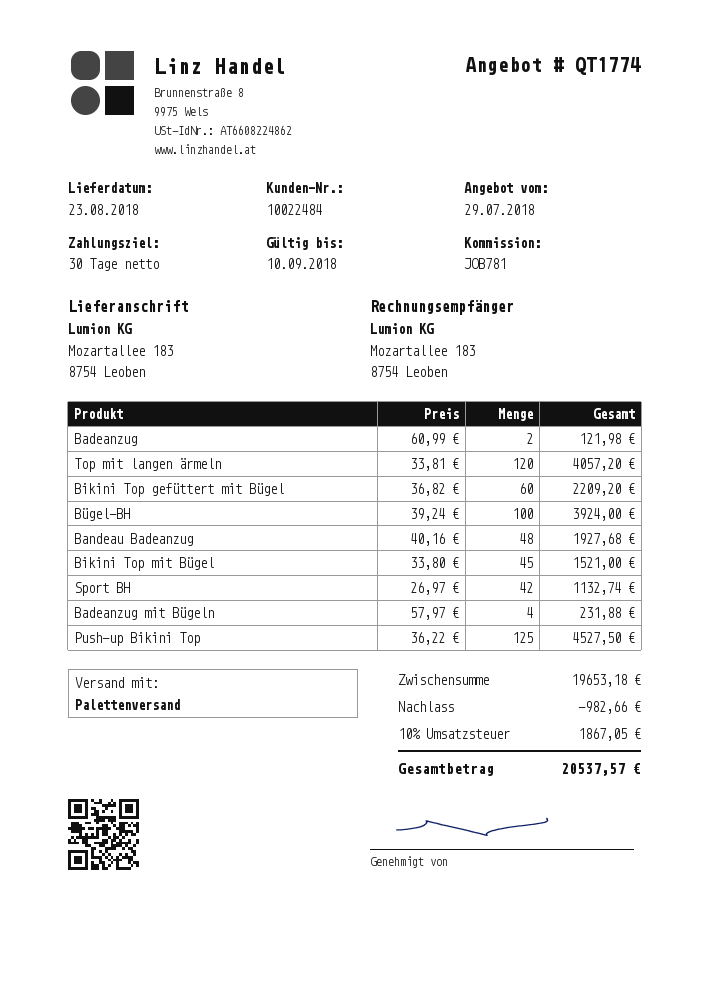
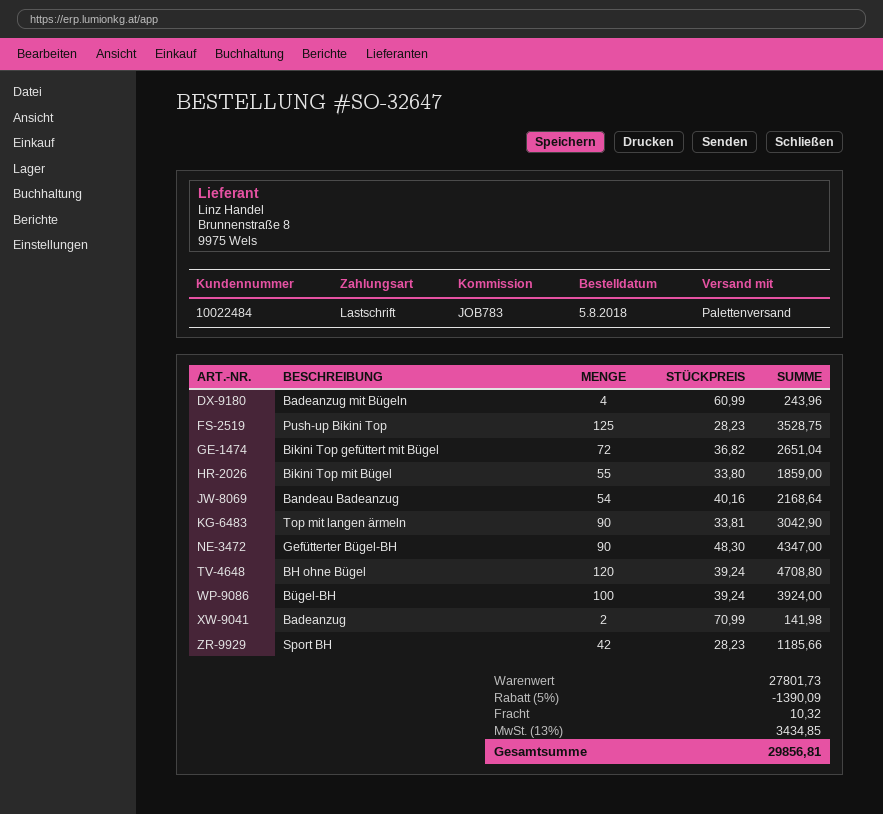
reference: JOB781 -> JOB783
Badeanzug: 2 x 60.99 = 121.98 -> 2 x 70.99 = 141.98
Top mit langen ärmeln: 120 x 33.81 = 4057.20 -> 90 x 33.81 = 3042.90
Bikini Top gefüttert mit Bügel: 60 x 36.82 = 2209.20 -> 72 x 36.82 = 2651.04
Bandeau Badeanzug: 48 x 40.16 = 1927.68 -> 54 x 40.16 = 2168.64
Bikini Top mit Bügel: 45 x 33.80 = 1521.00 -> 55 x 33.80 = 1859.00
Sport BH: 42 x 26.97 = 1132.74 -> 42 x 28.23 = 1185.66
Badeanzug mit Bügeln: 4 x 57.97 = 231.88 -> 4 x 60.99 = 243.96
Push-up Bikini Top: 125 x 36.22 = 4527.50 -> 125 x 28.23 = 3528.75
Gefütterter Bügel-BH: none -> 90 x 48.30 = 4347.00
BH ohne Bügel: none -> 120 x 39.24 = 4708.80
subtotal: 19653.18 -> 27801.73
discount: 982.66 -> 1390.09
shipping: none -> 10.32
tax: 10% = 1867.05 -> 13% = 3434.85
total: 20537.57 -> 29856.81

